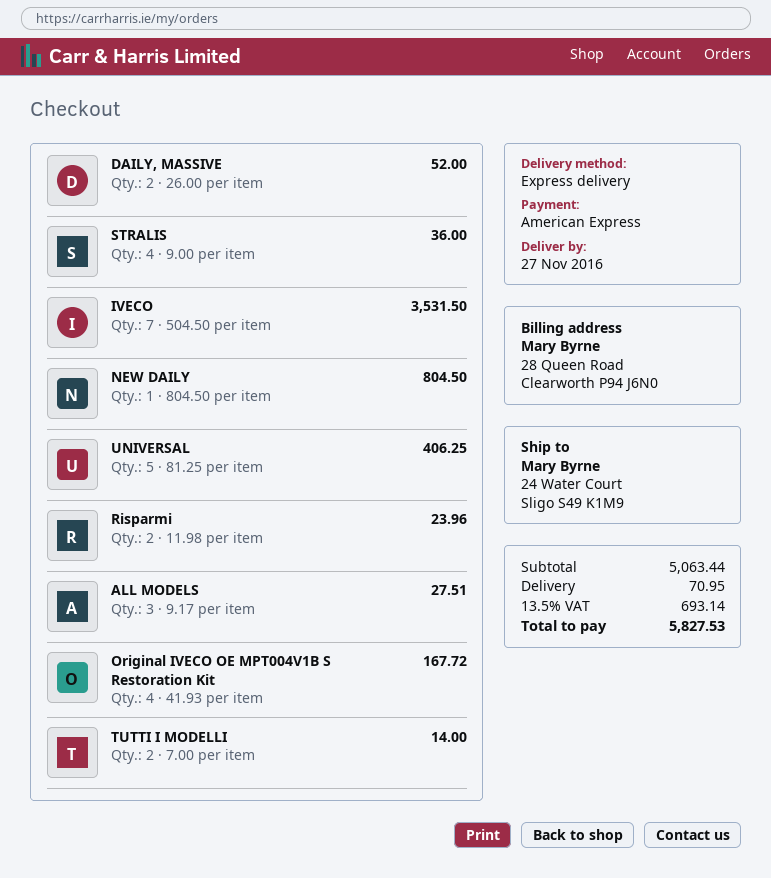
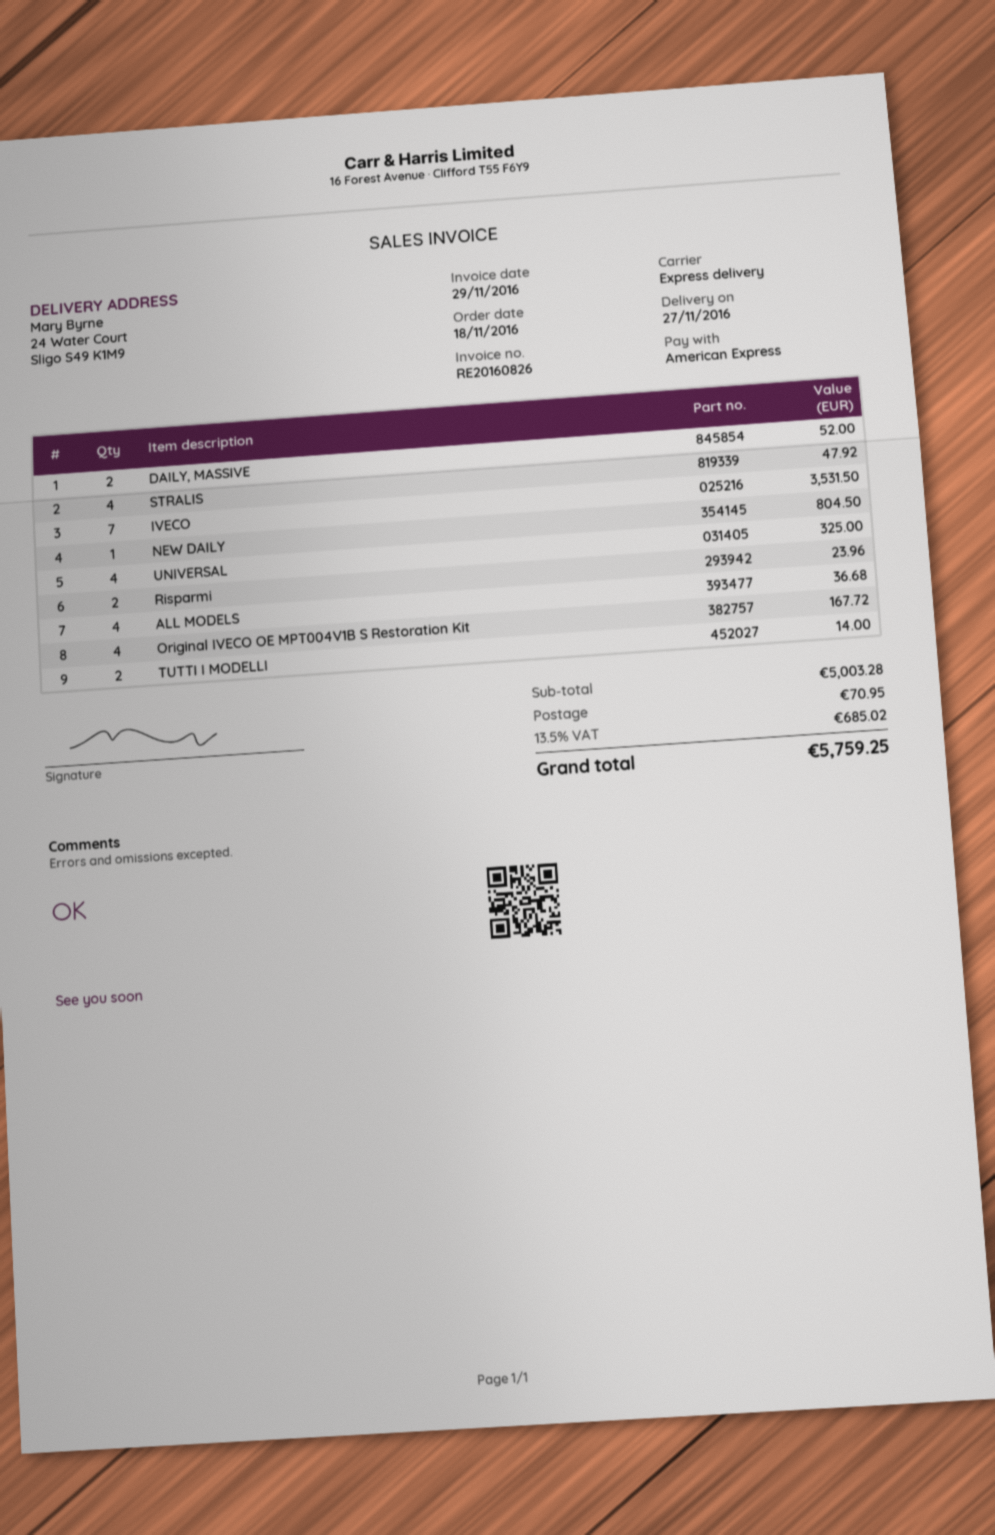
STRALIS: 4 for 36.00 -> 4 for 47.92
UNIVERSAL: 5 for 406.25 -> 4 for 325.00
ALL MODELS: 3 for 27.51 -> 4 for 36.68
subtotal: 5063.44 -> 5003.28
tax: 13.5% = 693.14 -> 13.5% = 685.02
total: 5827.53 -> 5759.25

